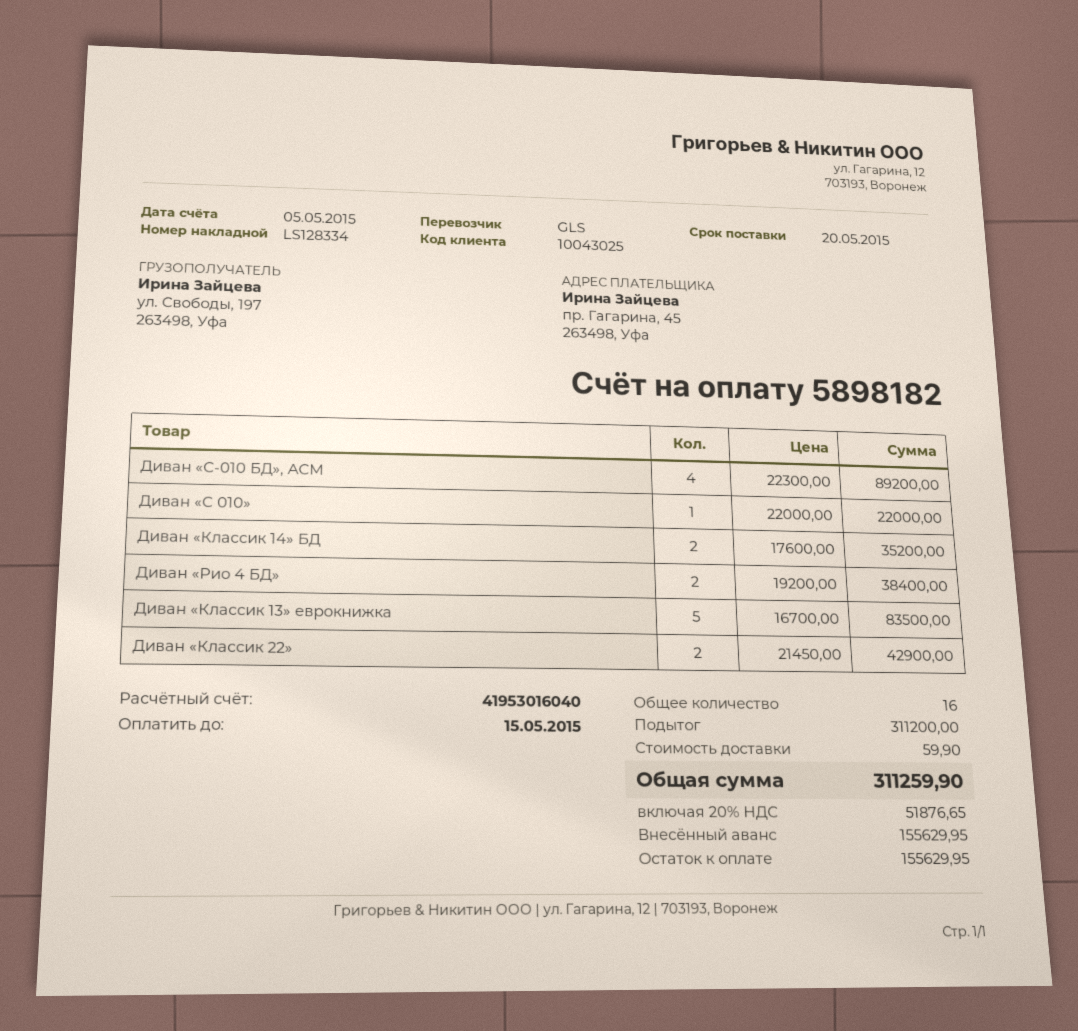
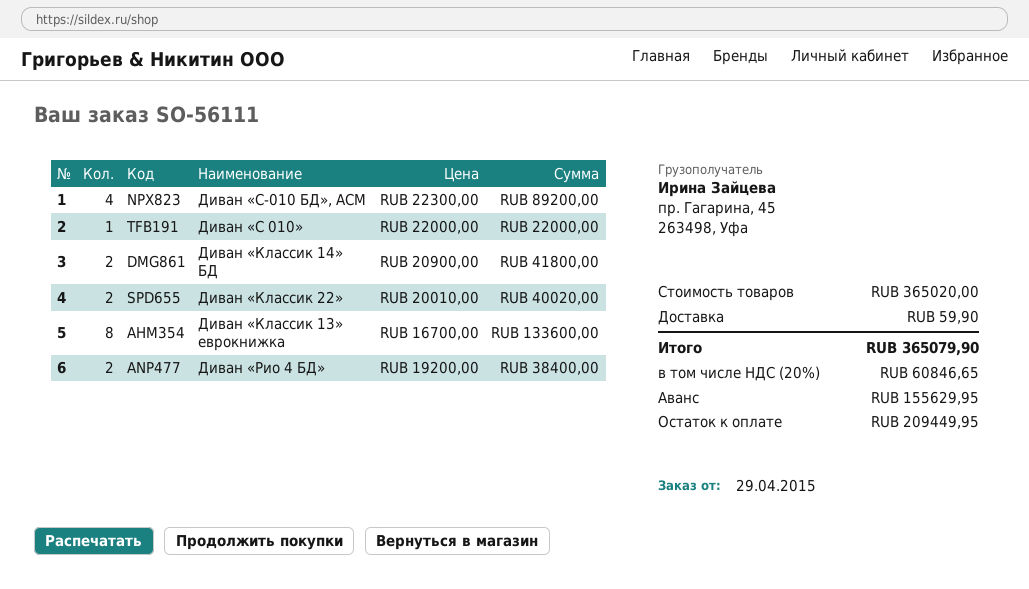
ship to: ул. Свободы, 197, 263498, Уфа -> пр. Гагарина, 45, 263498, Уфа
Диван «Классик 14» БД: 2 x 17600.00 = 35200.00 -> 2 x 20900.00 = 41800.00
Диван «Классик 13» еврокнижка: 5 x 16700.00 = 83500.00 -> 8 x 16700.00 = 133600.00
Диван «Классик 22»: 2 x 21450.00 = 42900.00 -> 2 x 20010.00 = 40020.00
subtotal: 311200.00 -> 365020.00
tax: 20% = 51876.65 -> 20% = 60846.65
total: 311259.90 -> 365079.90
balance: 155629.95 -> 209449.95

